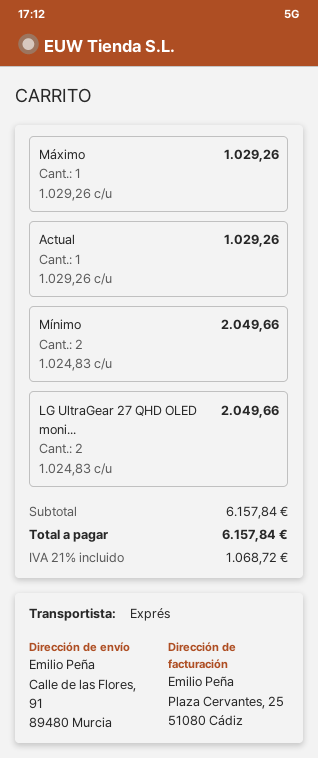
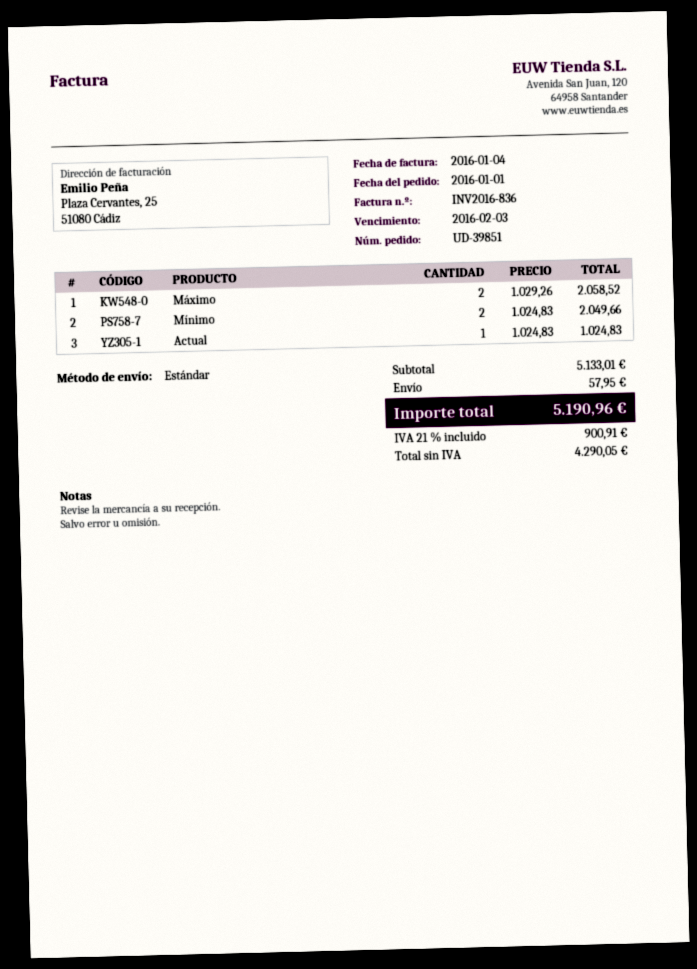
shipping method: express -> standard
Máximo: 1 x 1029.26 = 1029.26 -> 2 x 1029.26 = 2058.52
Actual: 1 x 1029.26 = 1029.26 -> 1 x 1024.83 = 1024.83
LG UltraGear 27 QHD OLED moni...: 2 x 1024.83 = 2049.66 -> none
subtotal: 6157.84 -> 5133.01
shipping: none -> 57.95
tax: 21% = 1068.72 -> 21% = 900.91
total: 6157.84 -> 5190.96

